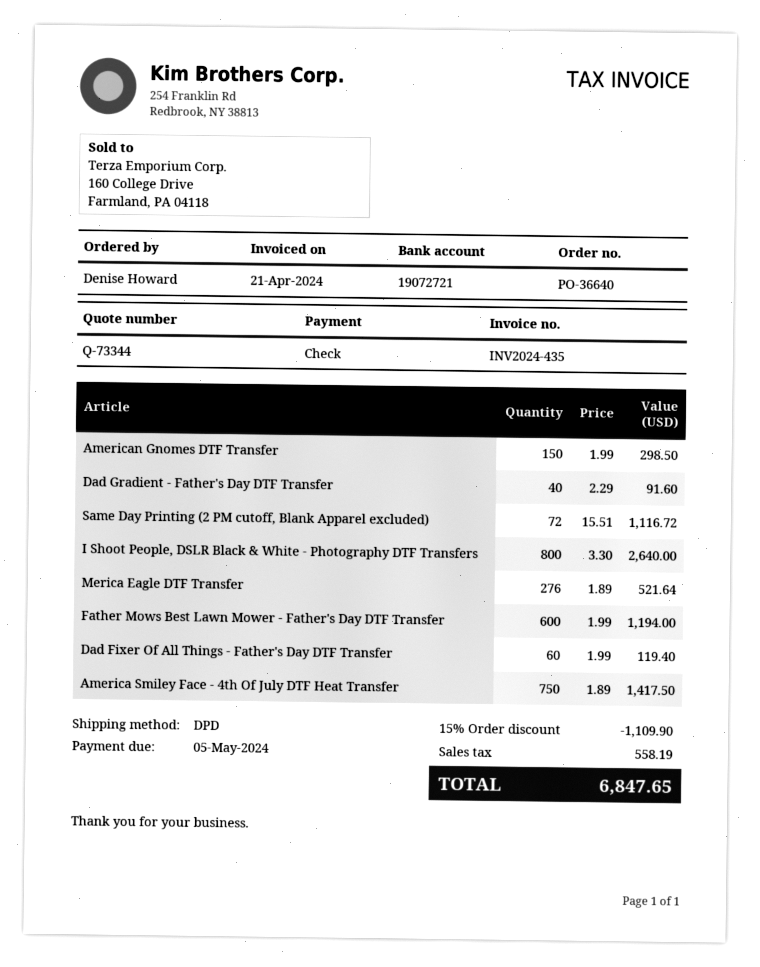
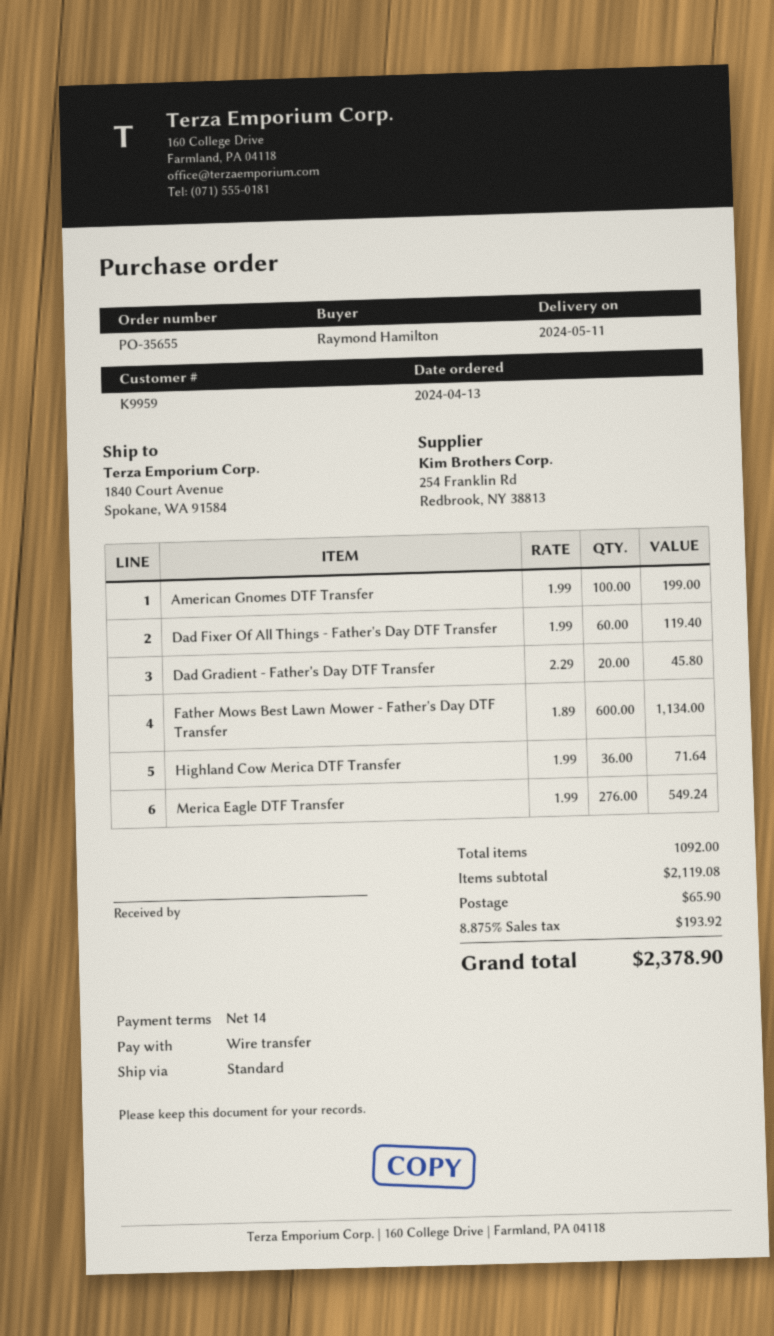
order number: PO-36640 -> PO-35655
ordered by: Denise Howard -> Raymond Hamilton
payment method: cheque -> bank transfer
shipping method: DPD -> standard
American Gnomes DTF Transfer: 150 x 1.99 = 298.50 -> 100 x 1.99 = 199.00
Dad Gradient - Father's Day DTF Transfer: 40 x 2.29 = 91.60 -> 20 x 2.29 = 45.80
Same Day Printing (2 PM cutoff, Blank Apparel excluded): 72 x 15.51 = 1116.72 -> none
I Shoot People, DSLR Black & White - Photography DTF Transfers: 800 x 3.30 = 2640.00 -> none
Merica Eagle DTF Transfer: 276 x 1.89 = 521.64 -> 276 x 1.99 = 549.24
Father Mows Best Lawn Mower - Father's Day DTF Transfer: 600 x 1.99 = 1194.00 -> 600 x 1.89 = 1134.00
America Smiley Face - 4th Of July DTF Heat Transfer: 750 x 1.89 = 1417.50 -> none
Highland Cow Merica DTF Transfer: none -> 36 x 1.99 = 71.64
discount: 15% = 1109.90 -> none
shipping: none -> 65.90
tax: 558.19 -> 193.92
total: 6847.65 -> 2378.90

